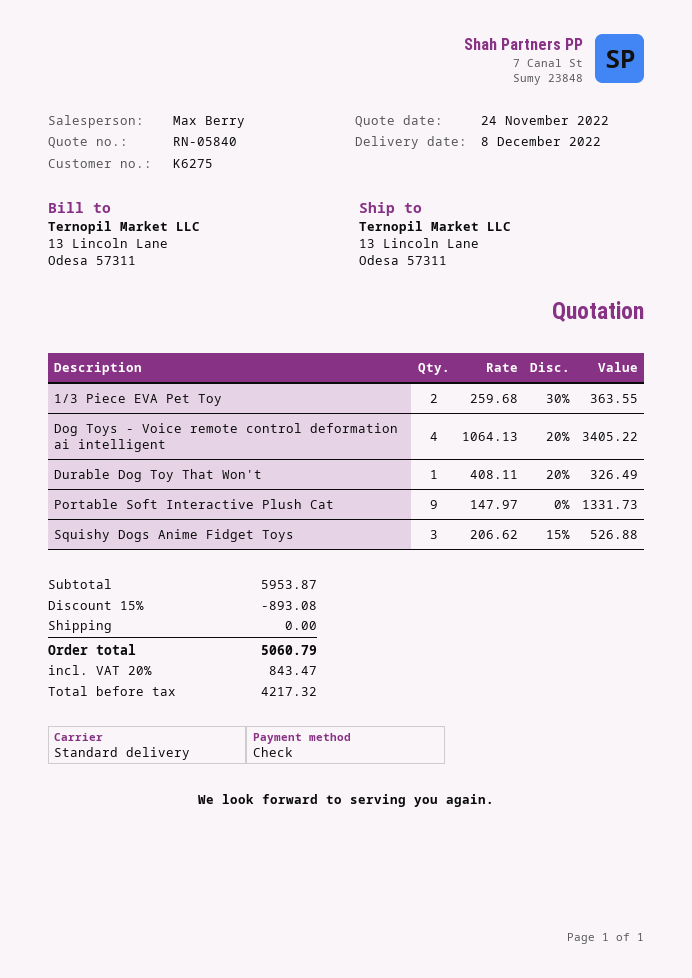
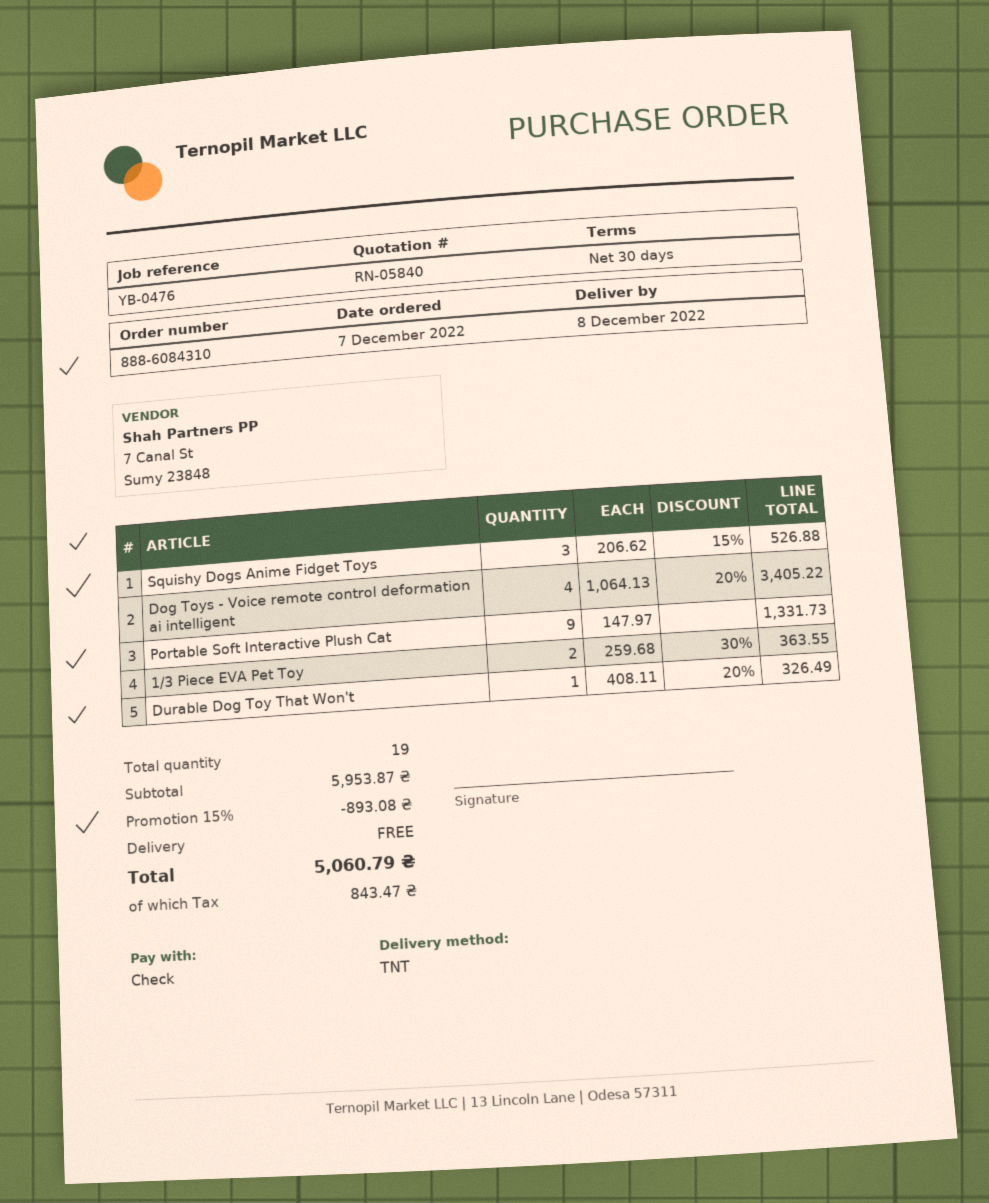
shipping method: standard -> TNT

